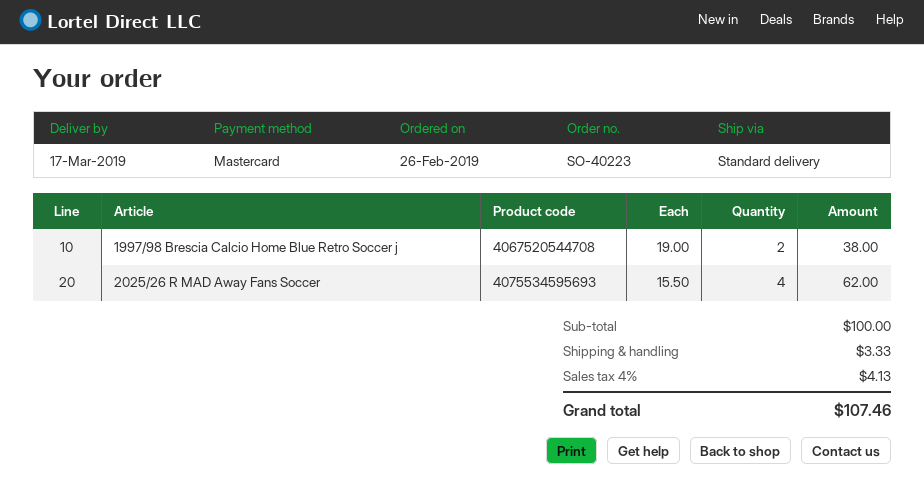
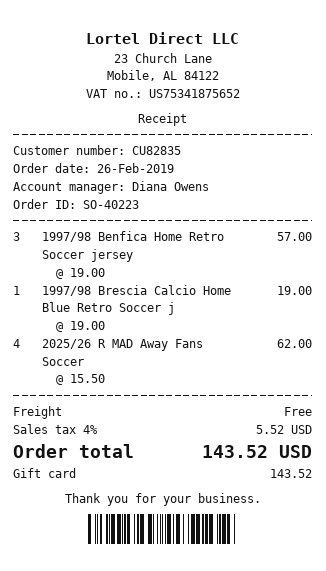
payment method: Mastercard -> gift card
1997/98 Brescia Calcio Home Blue Retro Soccer j: 2 x 19.00 = 38.00 -> 1 x 19.00 = 19.00
1997/98 Benfica Home Retro Soccer jersey: none -> 3 x 19.00 = 57.00
shipping: 3.33 -> 0.00
tax: 4% = 4.13 -> 4% = 5.52
total: 107.46 -> 143.52

